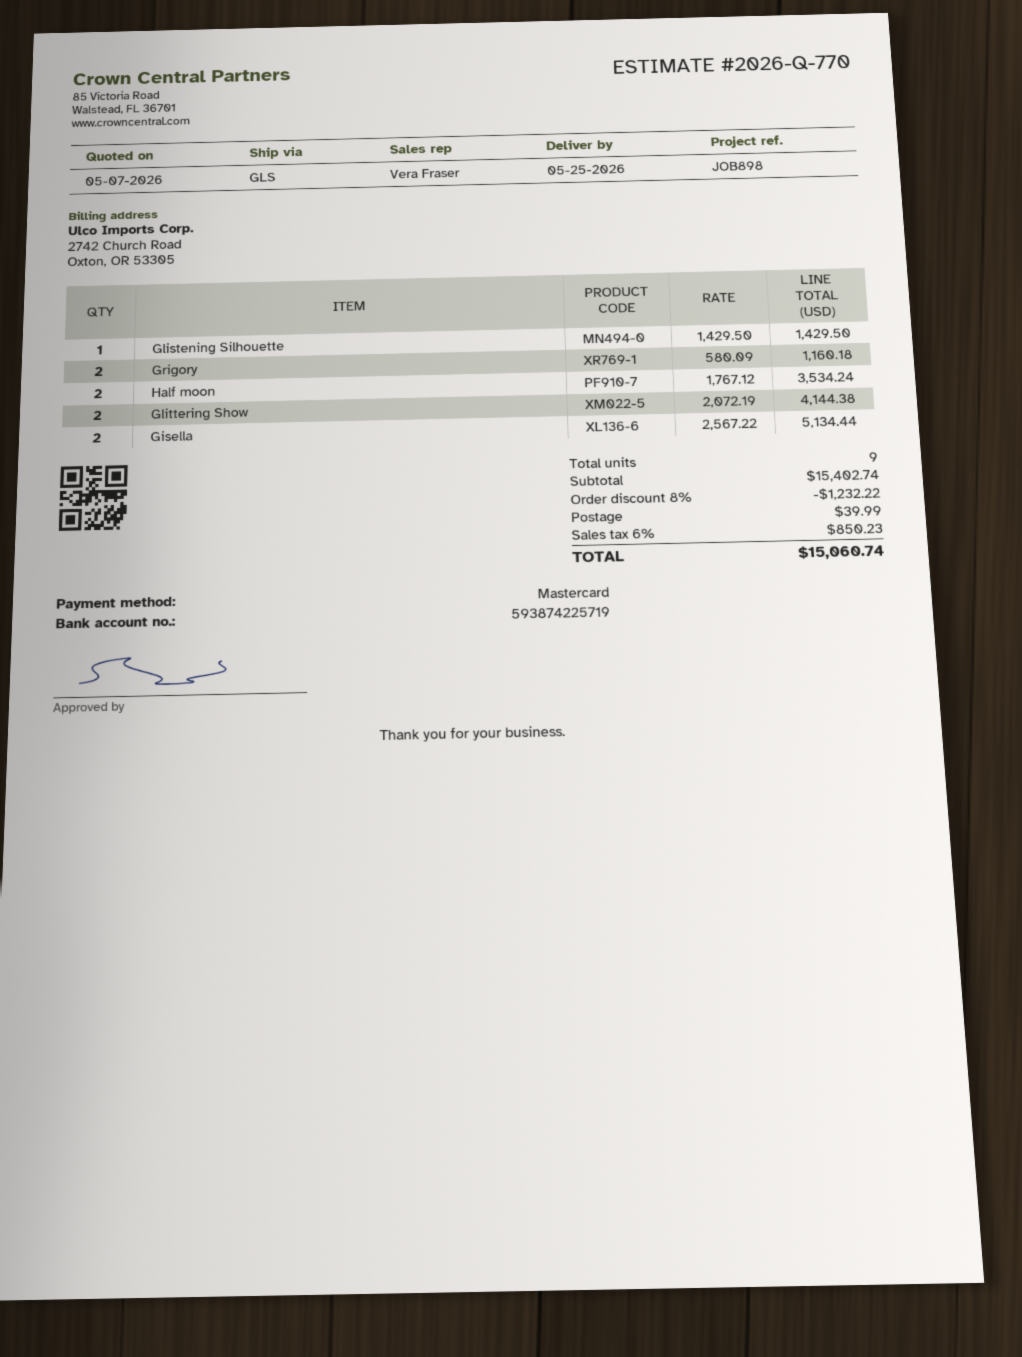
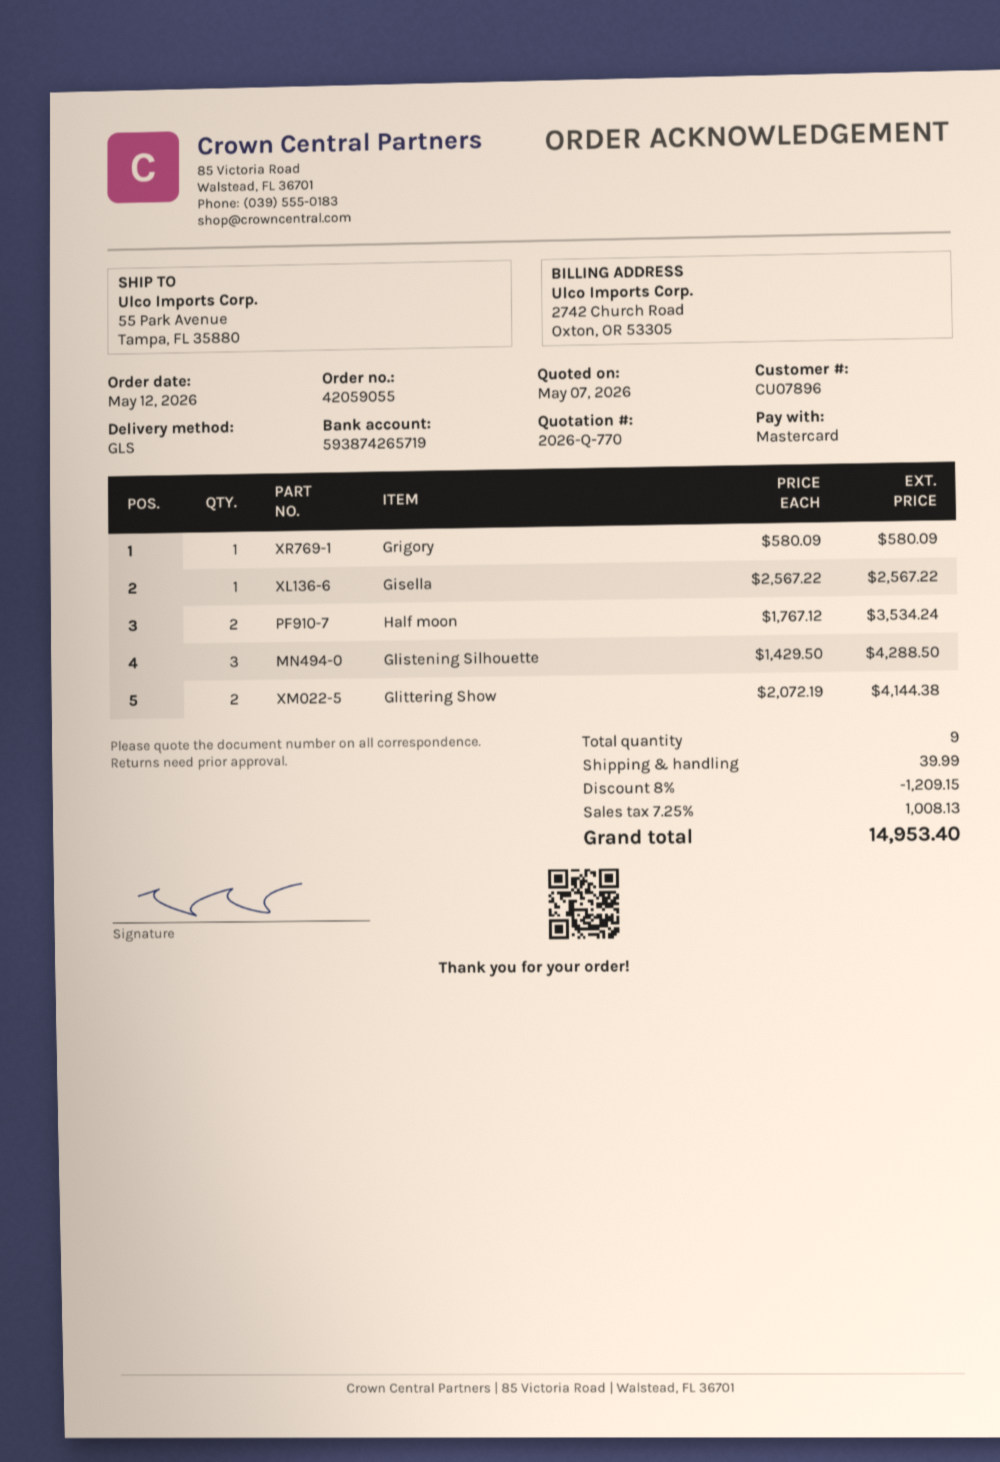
bank account: 593874225719 -> 593874265719
Glistening Silhouette: 1 x 1429.50 = 1429.50 -> 3 x 1429.50 = 4288.50
Grigory: 2 x 580.09 = 1160.18 -> 1 x 580.09 = 580.09
Gisella: 2 x 2567.22 = 5134.44 -> 1 x 2567.22 = 2567.22
discount: 8% = 1232.22 -> 8% = 1209.15
tax: 6% = 850.23 -> 7.25% = 1008.13
total: 15060.74 -> 14953.40

